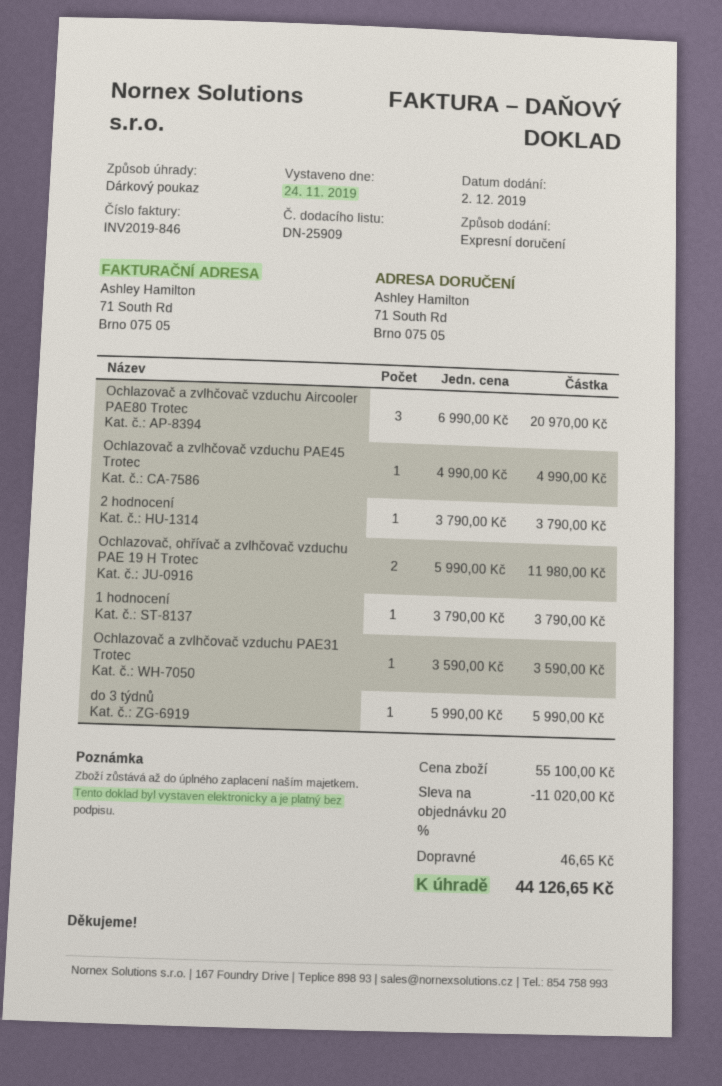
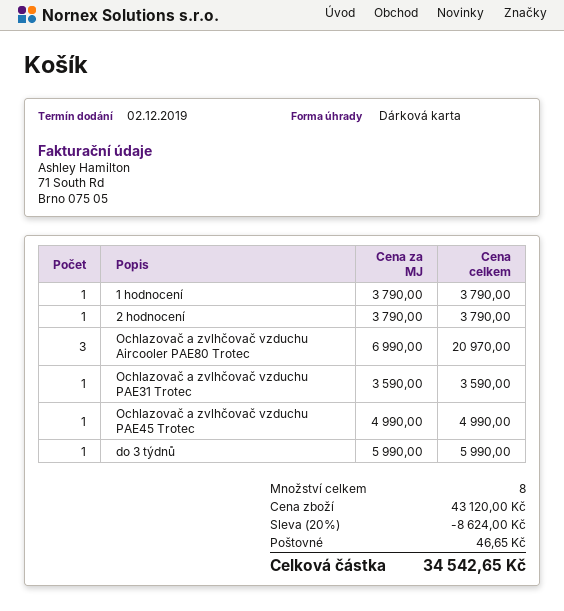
Ochlazovač, ohřívač a zvlhčovač vzduchu PAE 19 H Trotec: 2 x 5990.00 = 11980.00 -> none
subtotal: 55100.00 -> 43120.00
discount: 20% = 11020.00 -> 20% = 8624.00
total: 44126.65 -> 34542.65

